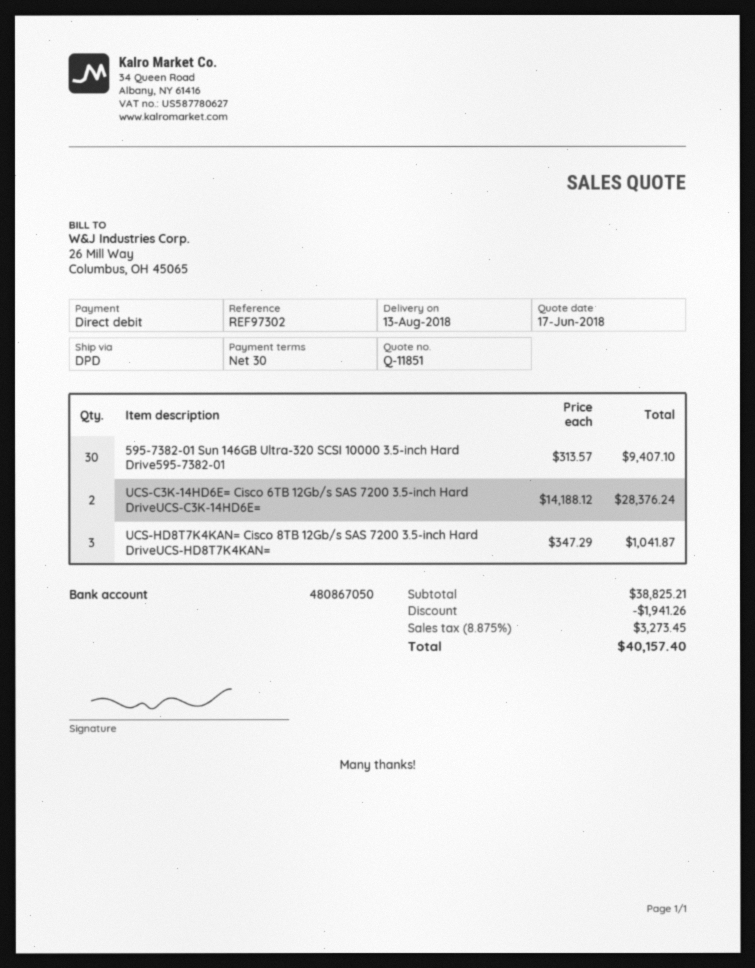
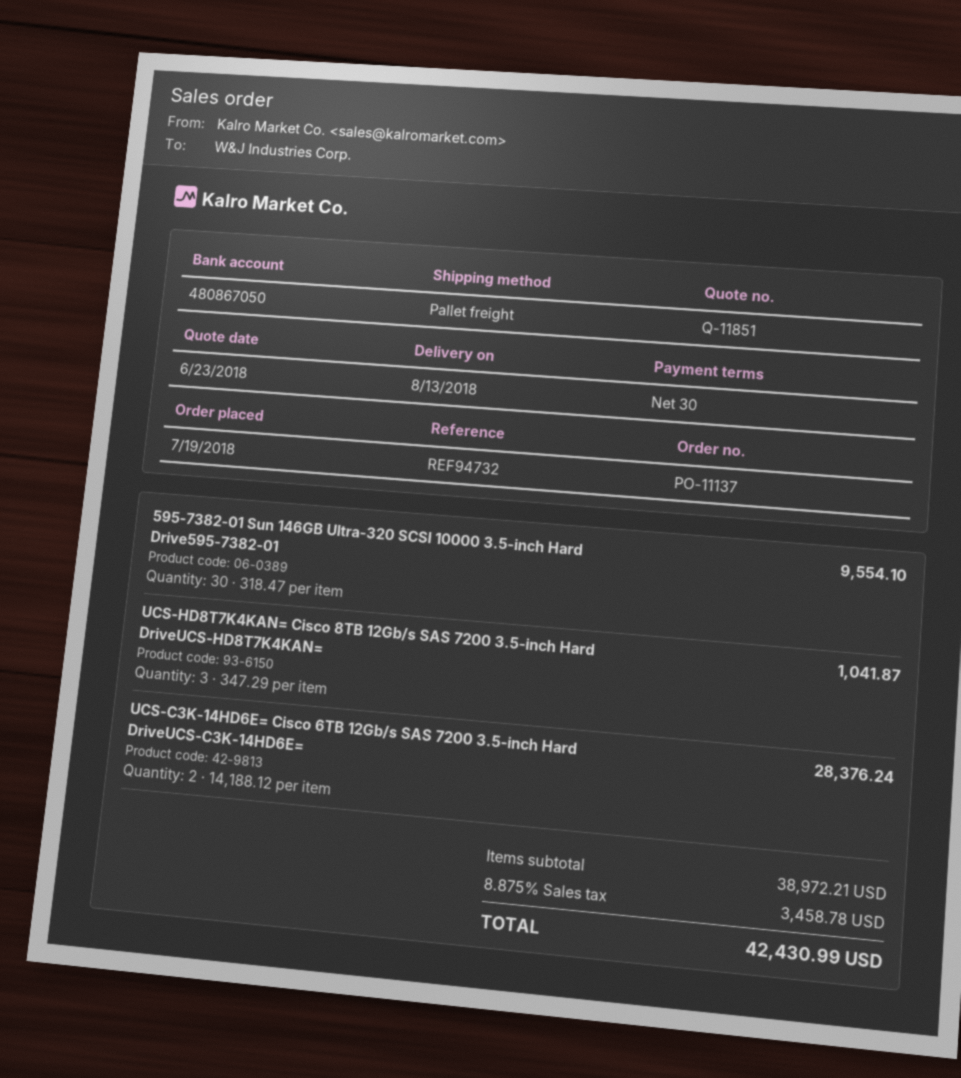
quote date: 2018-06-17 -> 2018-06-23
reference: REF97302 -> REF94732
shipping method: DPD -> pallet freight
595-7382-01 Sun 146GB Ultra-320 SCSI 10000 3.5-inch Hard Drive595-7382-01: 30 x 313.57 = 9407.10 -> 30 x 318.47 = 9554.10
subtotal: 38825.21 -> 38972.21
discount: 1941.26 -> none
tax: 8.875% = 3273.45 -> 8.875% = 3458.78
total: 40157.40 -> 42430.99

